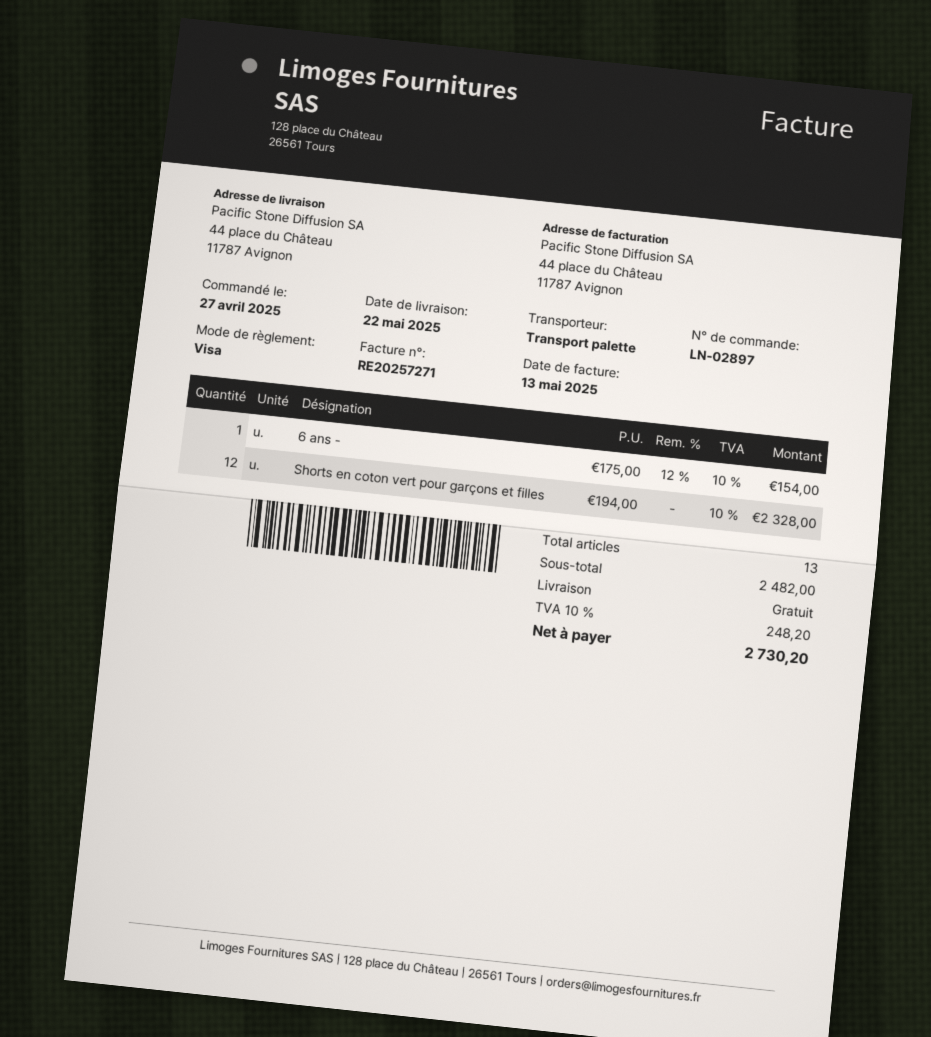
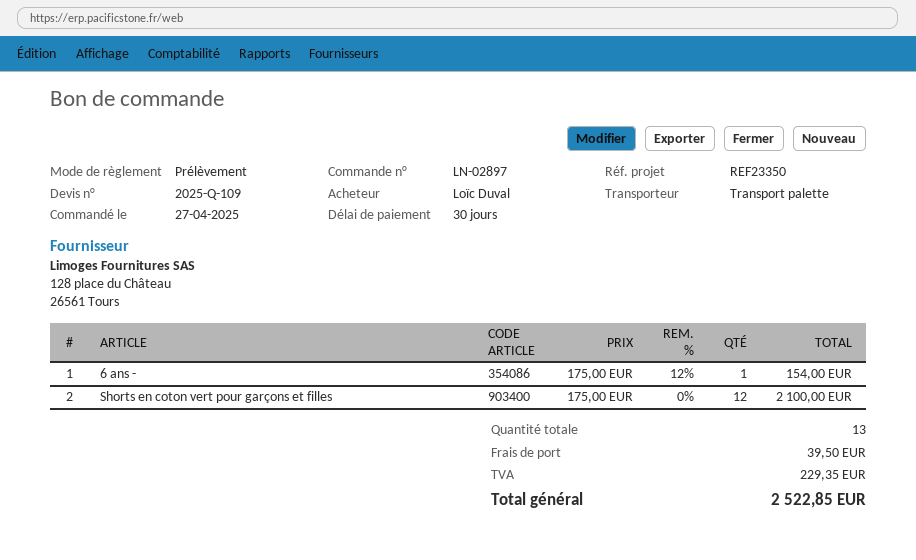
payment method: Visa -> direct debit
Shorts en coton vert pour garçons et filles: 12 x 194.00 = 2328.00 -> 12 x 175.00 = 2100.00
shipping: 0.00 -> 39.50
tax: 248.20 -> 229.35
total: 2730.20 -> 2522.85

